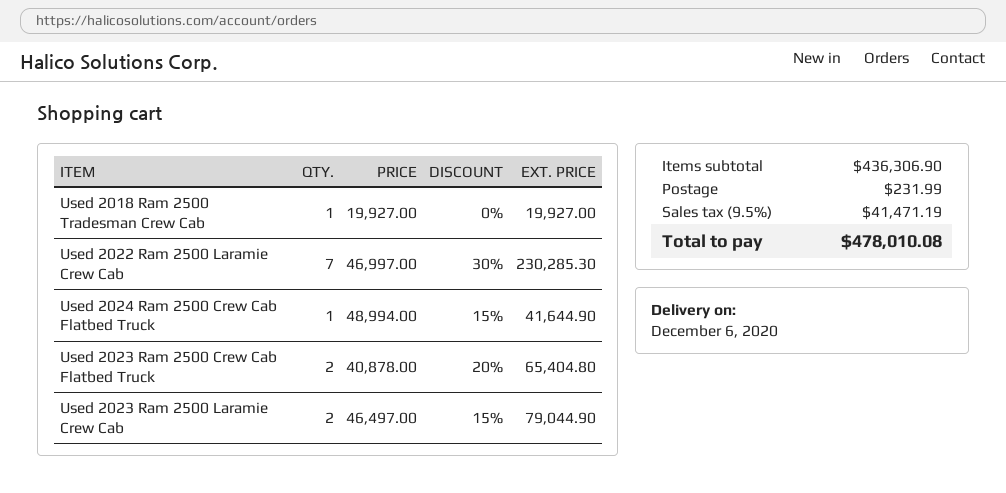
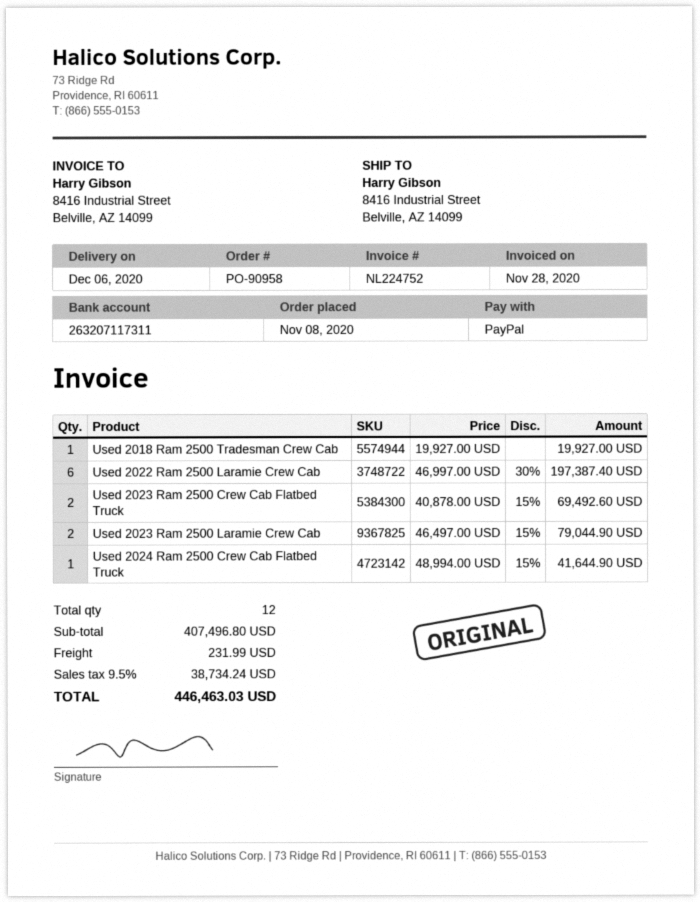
Used 2022 Ram 2500 Laramie Crew Cab: 7 x 46997.00 - 30% = 230285.30 -> 6 x 46997.00 - 30% = 197387.40
Used 2023 Ram 2500 Crew Cab Flatbed Truck: 2 x 40878.00 - 20% = 65404.80 -> 2 x 40878.00 - 15% = 69492.60
subtotal: 436306.90 -> 407496.80
tax: 9.5% = 41471.19 -> 9.5% = 38734.24
total: 478010.08 -> 446463.03

